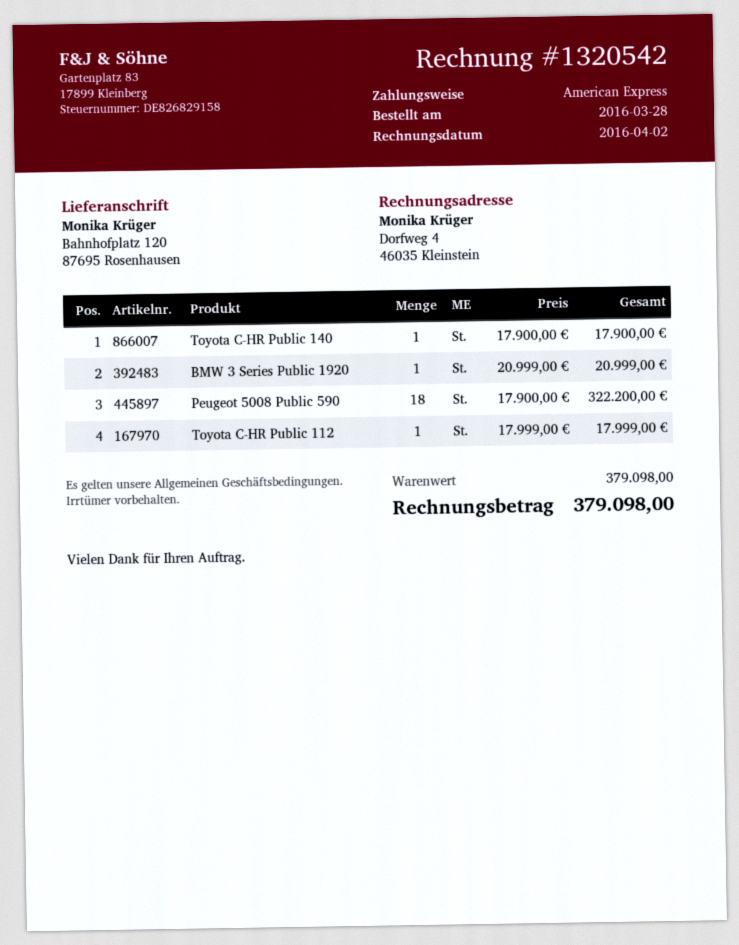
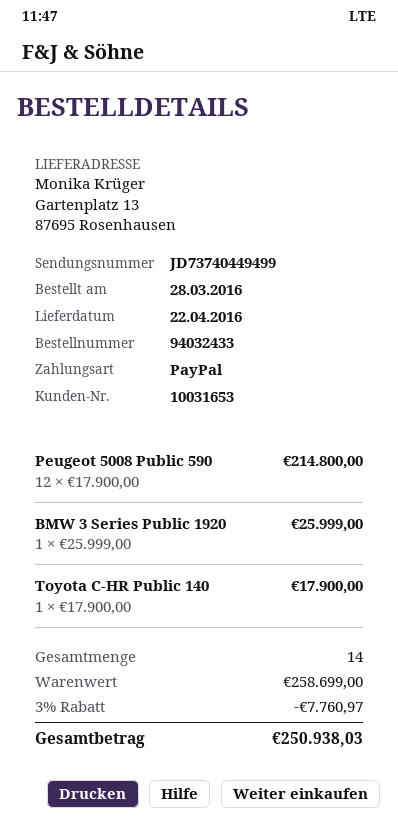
payment method: American Express -> PayPal
ship to: Bahnhofplatz 120, 87695 Rosenhausen -> Gartenplatz 13, 87695 Rosenhausen
BMW 3 Series Public 1920: 1 x 20999.00 = 20999.00 -> 1 x 25999.00 = 25999.00
Peugeot 5008 Public 590: 18 x 17900.00 = 322200.00 -> 12 x 17900.00 = 214800.00
Toyota C-HR Public 112: 1 x 17999.00 = 17999.00 -> none
subtotal: 379098.00 -> 258699.00
discount: none -> 3% = 7760.97
total: 379098.00 -> 250938.03

